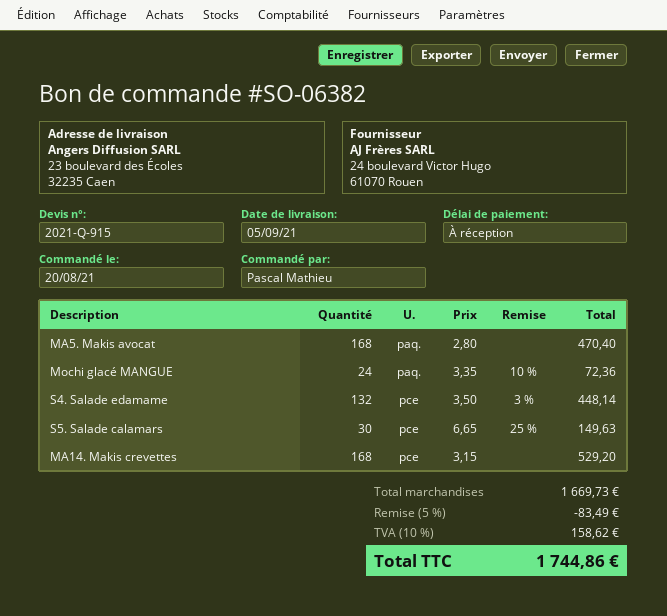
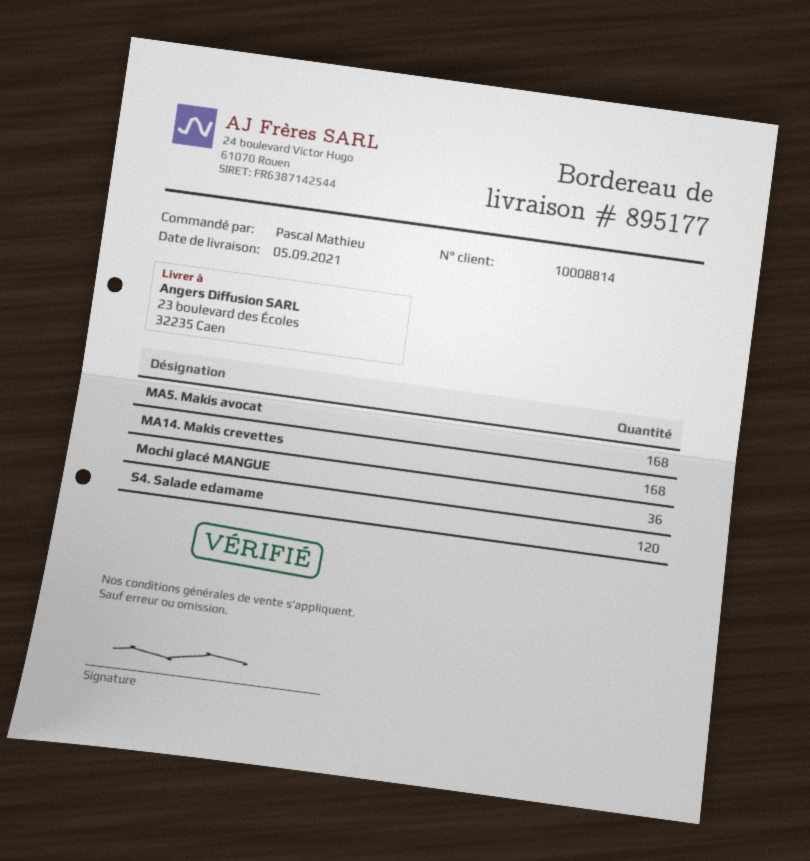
Mochi glacé MANGUE: 24 -> 36
S4. Salade edamame: 132 -> 120
S5. Salade calamars: 30 -> none

